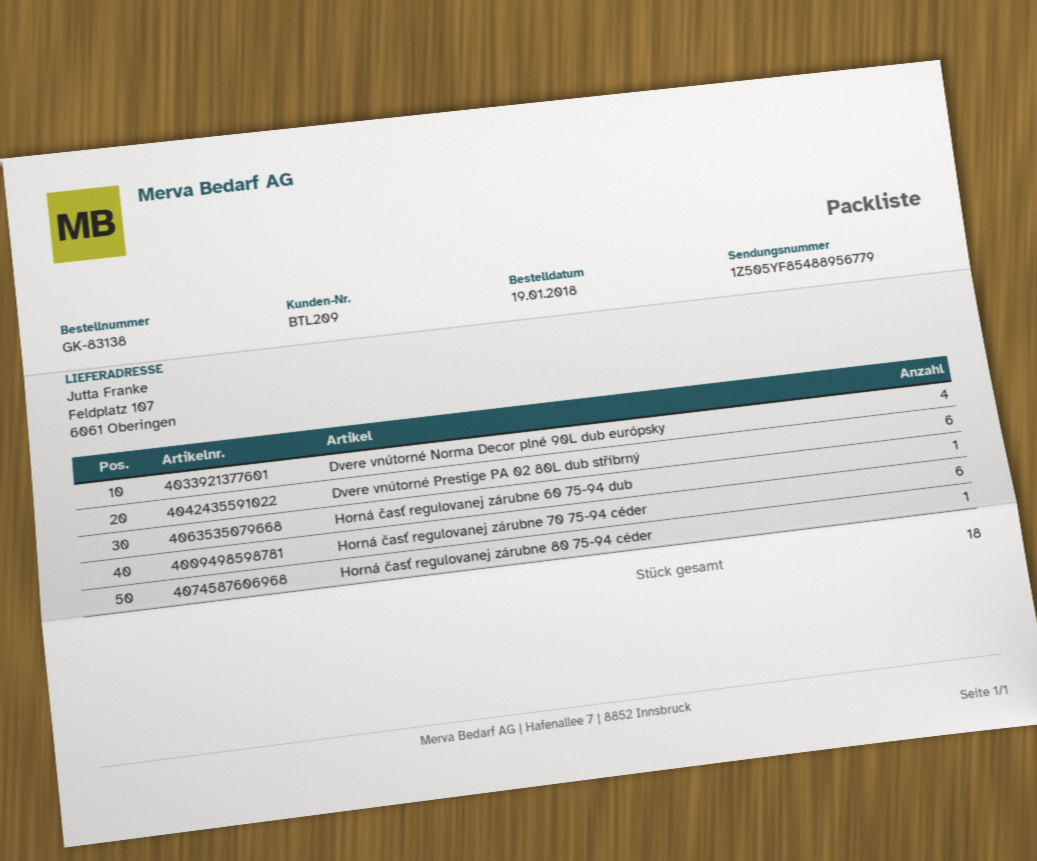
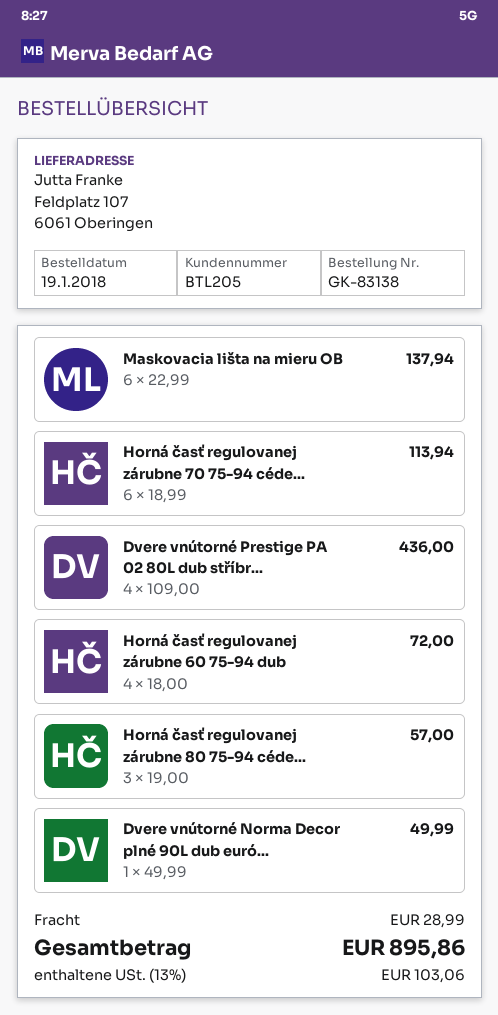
customer number: BTL209 -> BTL205
Dvere vnútorné Norma Decor plné 90L dub európsky: 4 -> 1
Dvere vnútorné Prestige PA 02 80L dub stříbrný: 6 -> 4
Horná časť regulovanej zárubne 60 75-94 dub: 1 -> 4
Horná časť regulovanej zárubne 80 75-94 céder: 1 -> 3
Maskovacia lišta na mieru OB: none -> 6

